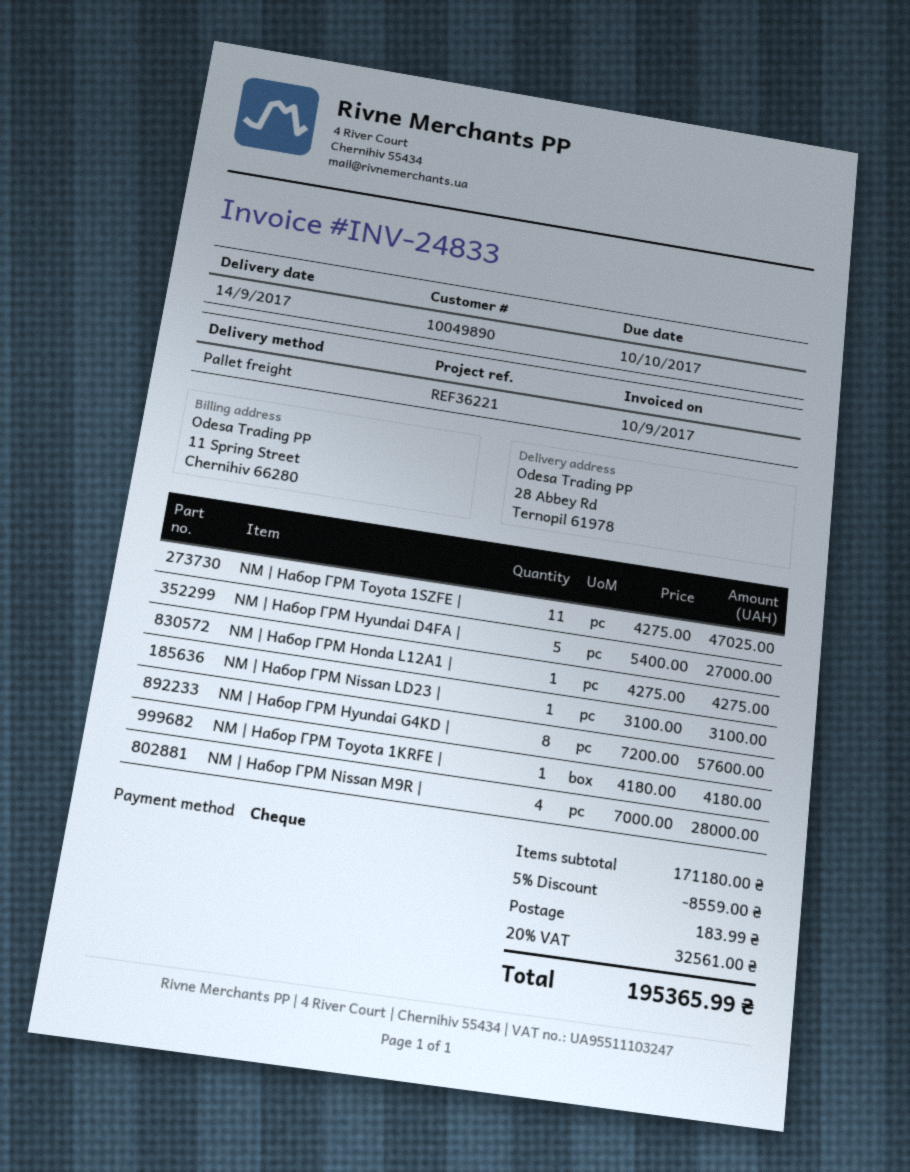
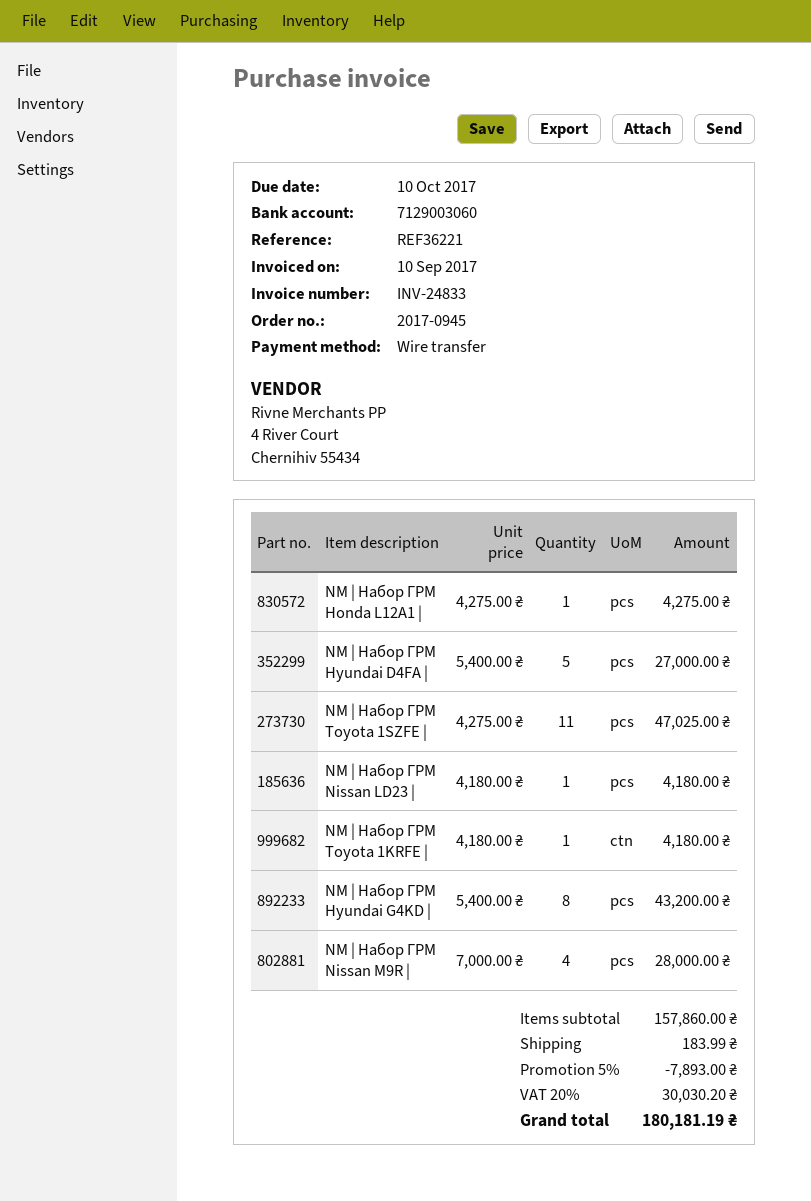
payment method: cheque -> bank transfer
NM | Набор ГРМ Nissan LD23 |: 1 x 3100.00 = 3100.00 -> 1 x 4180.00 = 4180.00
NM | Набор ГРМ Hyundai G4KD |: 8 x 7200.00 = 57600.00 -> 8 x 5400.00 = 43200.00
subtotal: 171180.00 -> 157860.00
discount: 5% = 8559.00 -> 5% = 7893.00
tax: 20% = 32561.00 -> 20% = 30030.20
total: 195365.99 -> 180181.19

